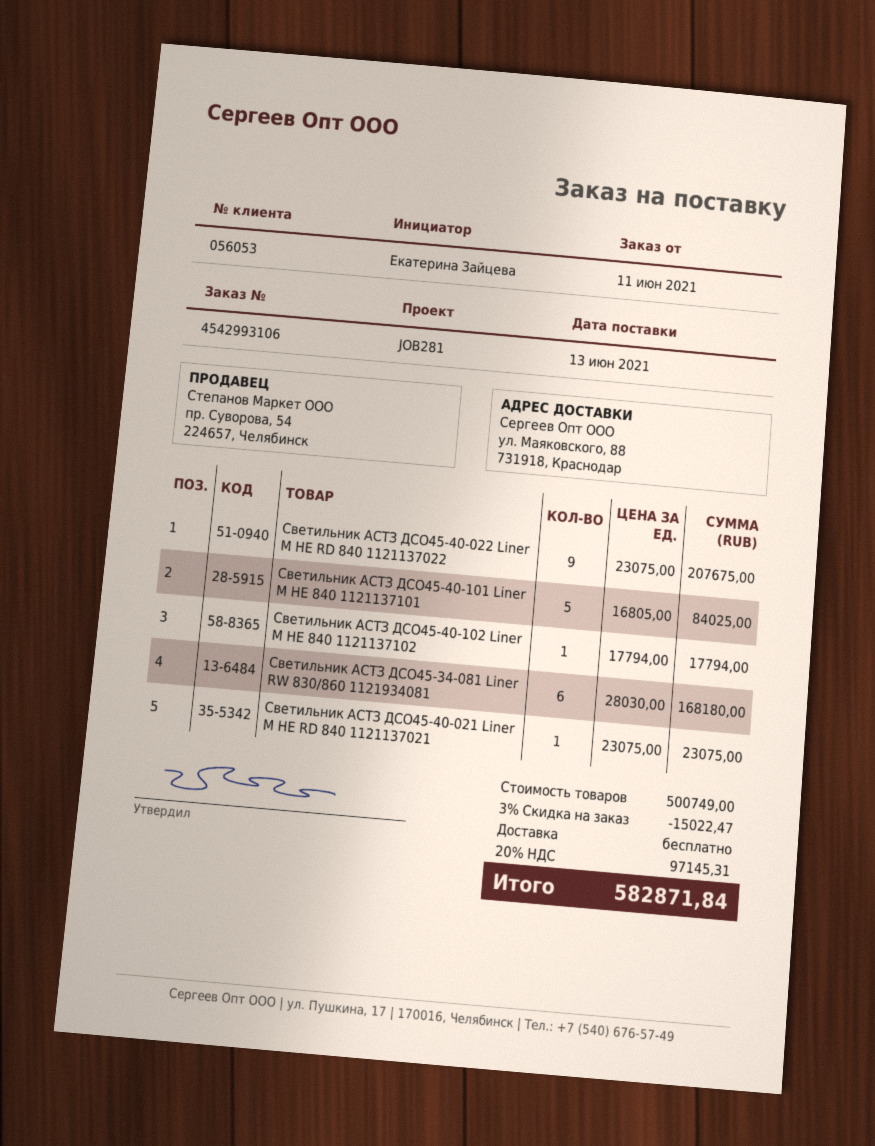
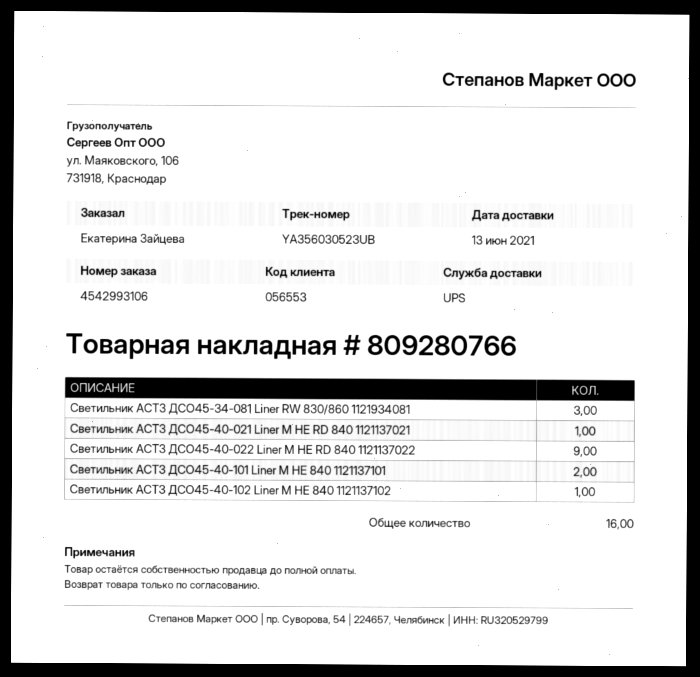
customer number: 056053 -> 056553
ship to: ул. Маяковского, 88, 731918, Краснодар -> ул. Маяковского, 106, 731918, Краснодар
Светильник АСТЗ ДСО45-40-101 Liner M НЕ 840 1121137101: 5 -> 2
Светильник АСТЗ ДСО45-34-081 Liner RW 830/860 1121934081: 6 -> 3

